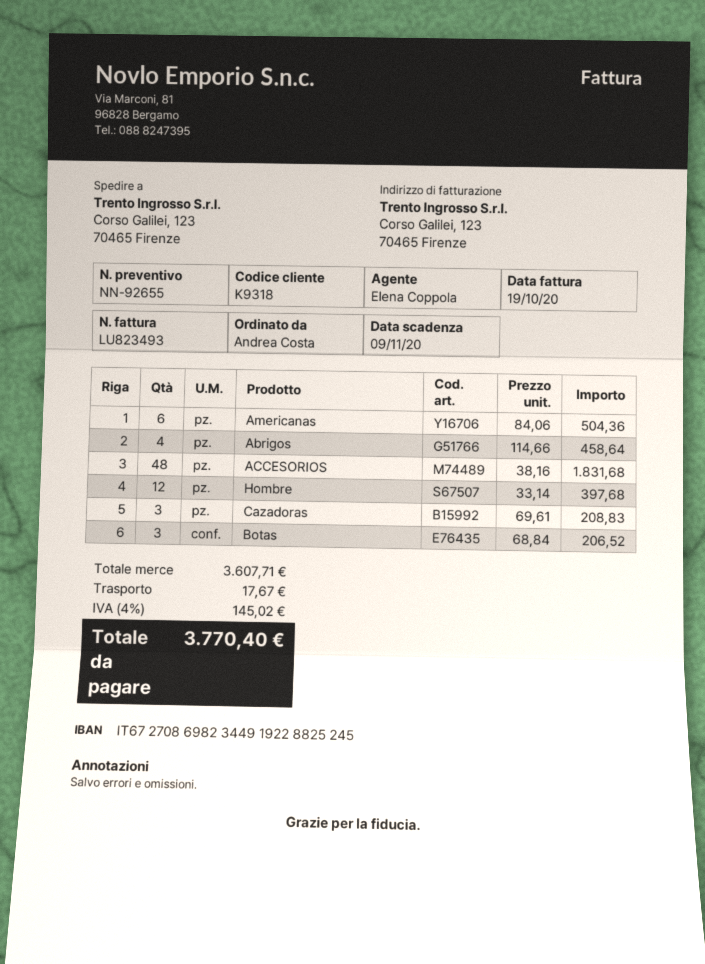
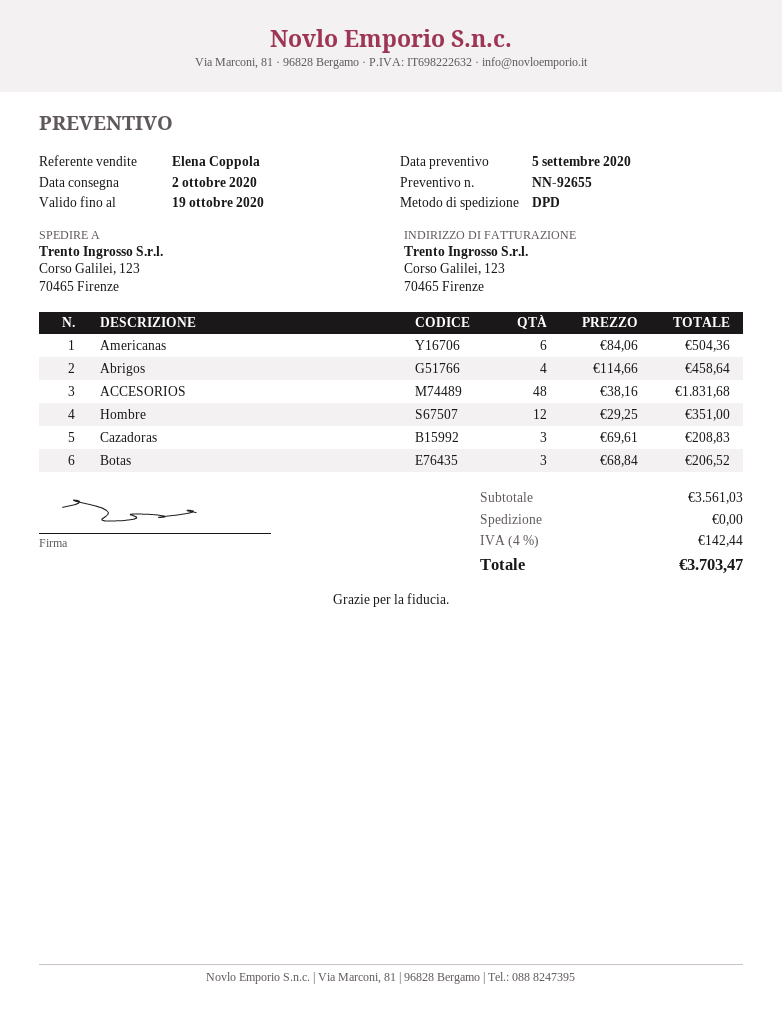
Hombre: 12 x 33.14 = 397.68 -> 12 x 29.25 = 351.00
subtotal: 3607.71 -> 3561.03
shipping: 17.67 -> 0.00
tax: 4% = 145.02 -> 4% = 142.44
total: 3770.40 -> 3703.47

